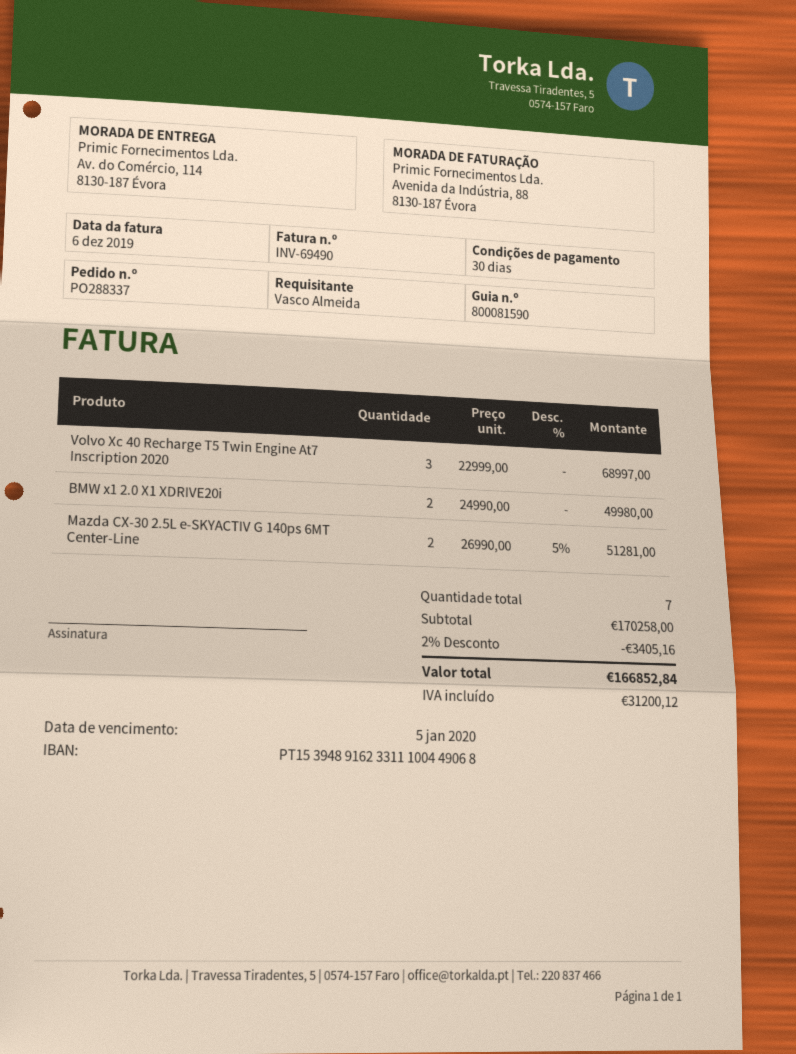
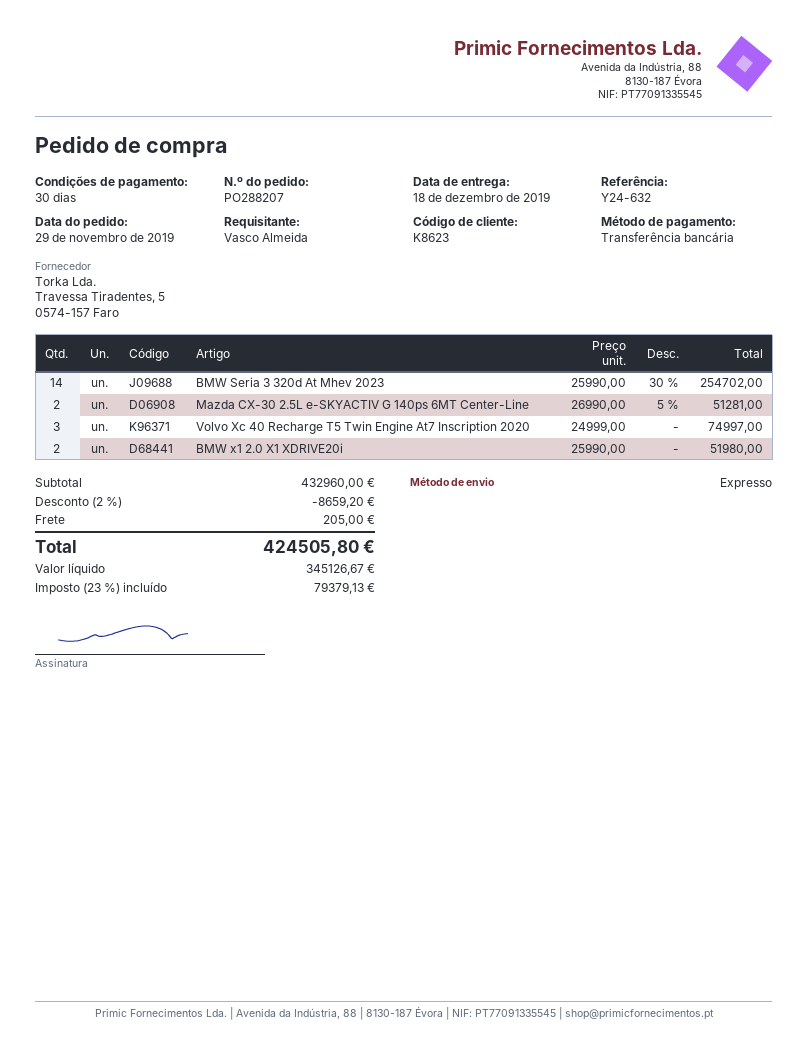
order number: PO288337 -> PO288207
Volvo Xc 40 Recharge T5 Twin Engine At7 Inscription 2020: 3 x 22999.00 = 68997.00 -> 3 x 24999.00 = 74997.00
BMW x1 2.0 X1 XDRIVE20i: 2 x 24990.00 = 49980.00 -> 2 x 25990.00 = 51980.00
BMW Seria 3 320d At Mhev 2023: none -> 14 x 25990.00 - 30% = 254702.00
subtotal: 170258.00 -> 432960.00
discount: 2% = 3405.16 -> 2% = 8659.20
shipping: none -> 205.00
tax: 31200.12 -> 79379.13
total: 166852.84 -> 424505.80

